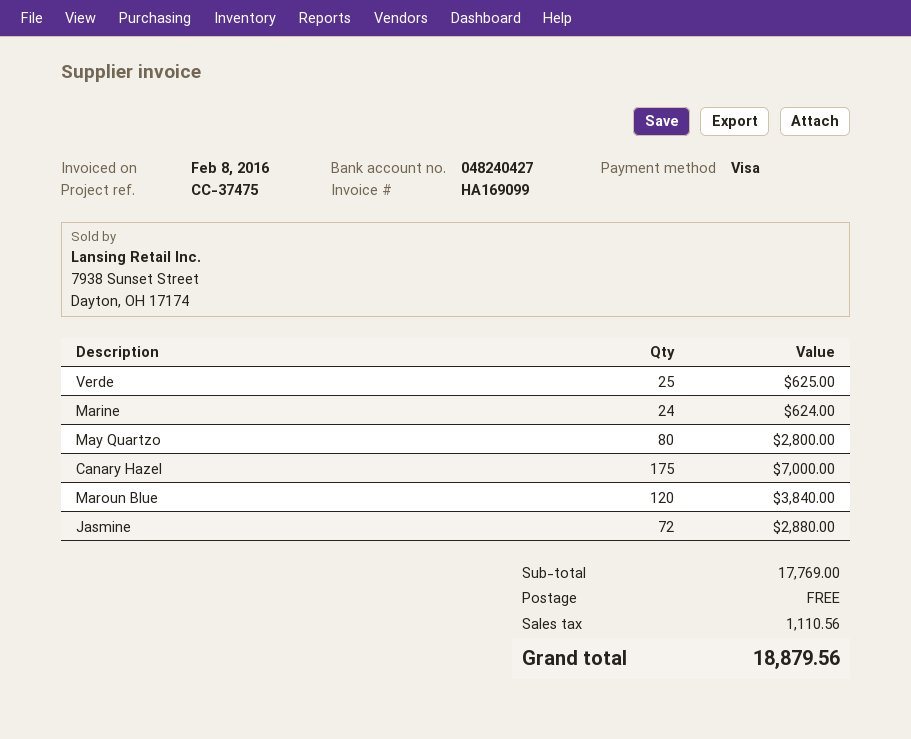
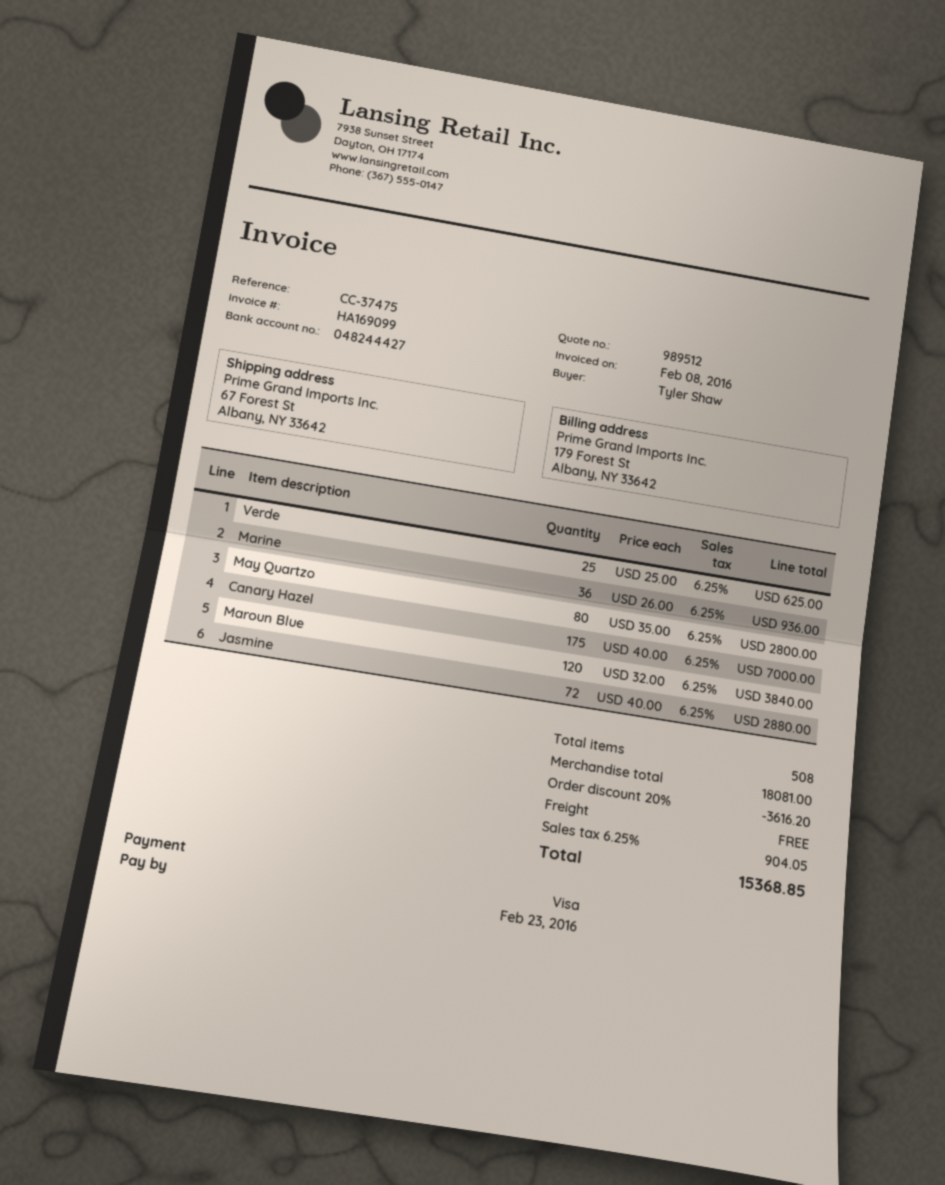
bank account: 048240427 -> 048244427
Marine: 24 for 624.00 -> 36 for 936.00
subtotal: 17769.00 -> 18081.00
discount: none -> 20% = 3616.20
tax: 1110.56 -> 904.05
total: 18879.56 -> 15368.85

